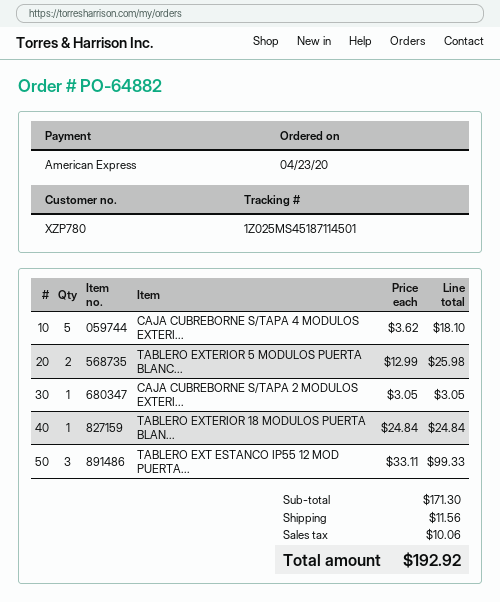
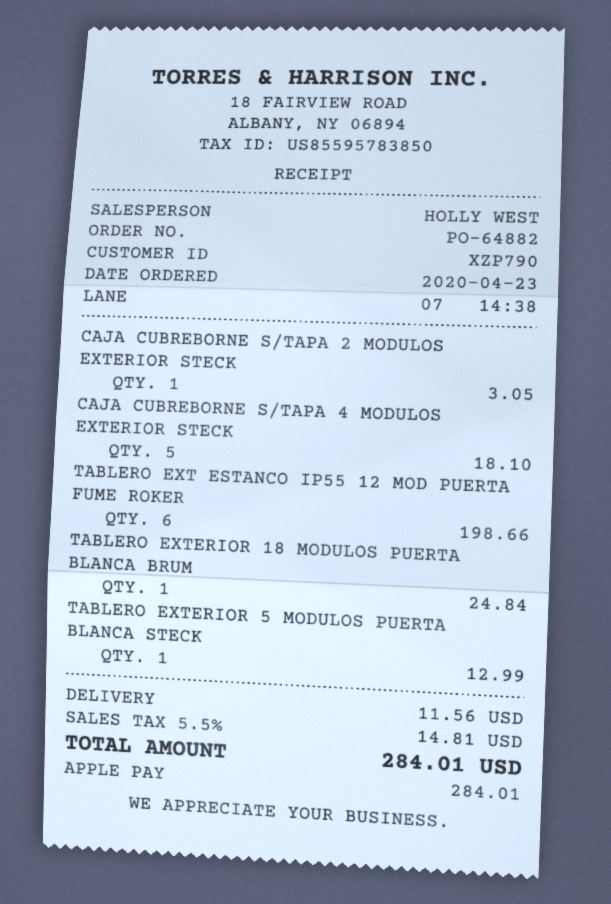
customer number: XZP780 -> XZP790
payment method: American Express -> Apple Pay
TABLERO EXTERIOR 5 MODULOS PUERTA BLANC...: 2 for 25.98 -> 1 for 12.99
TABLERO EXT ESTANCO IP55 12 MOD PUERTA...: 3 for 99.33 -> 6 for 198.66
tax: 10.06 -> 14.81
total: 192.92 -> 284.01

